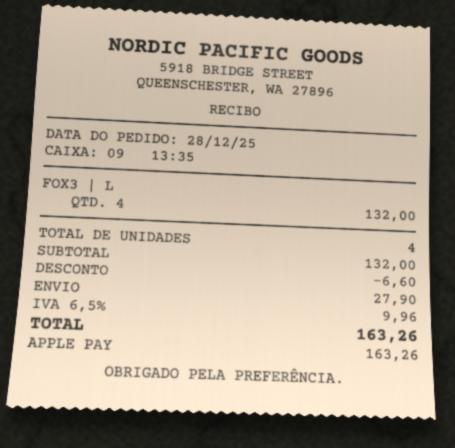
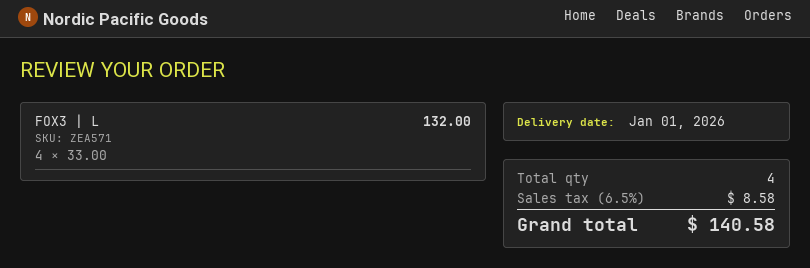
discount: 6.60 -> none
shipping: 27.90 -> none
tax: 6.5% = 9.96 -> 6.5% = 8.58
total: 163.26 -> 140.58

